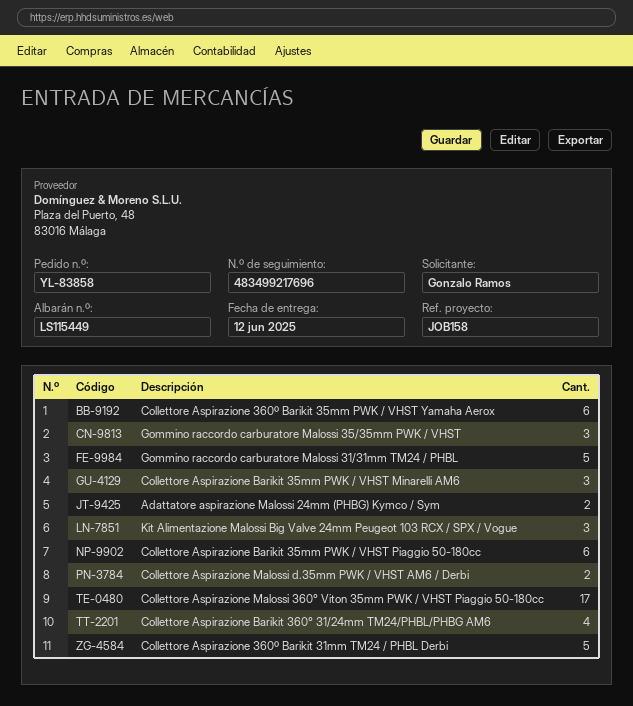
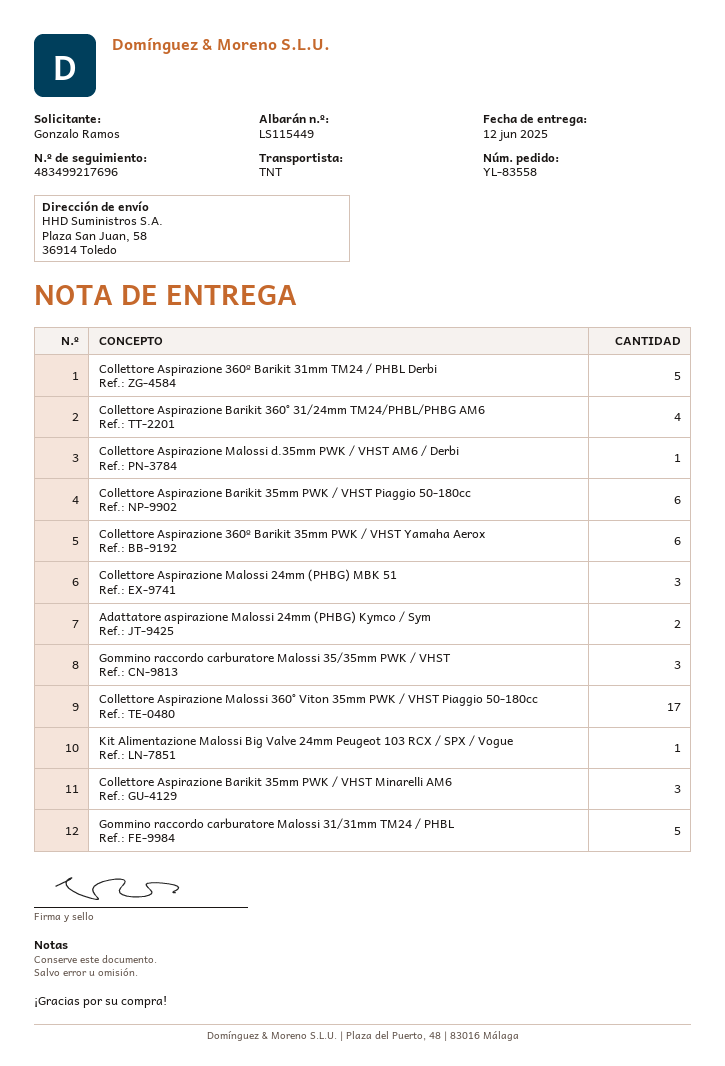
order number: YL-83858 -> YL-83558
Kit Alimentazione Malossi Big Valve 24mm Peugeot 103 RCX / SPX / Vogue: 3 -> 1
Collettore Aspirazione Malossi d.35mm PWK / VHST AM6 / Derbi: 2 -> 1
Collettore Aspirazione Malossi 24mm (PHBG) MBK 51: none -> 3

